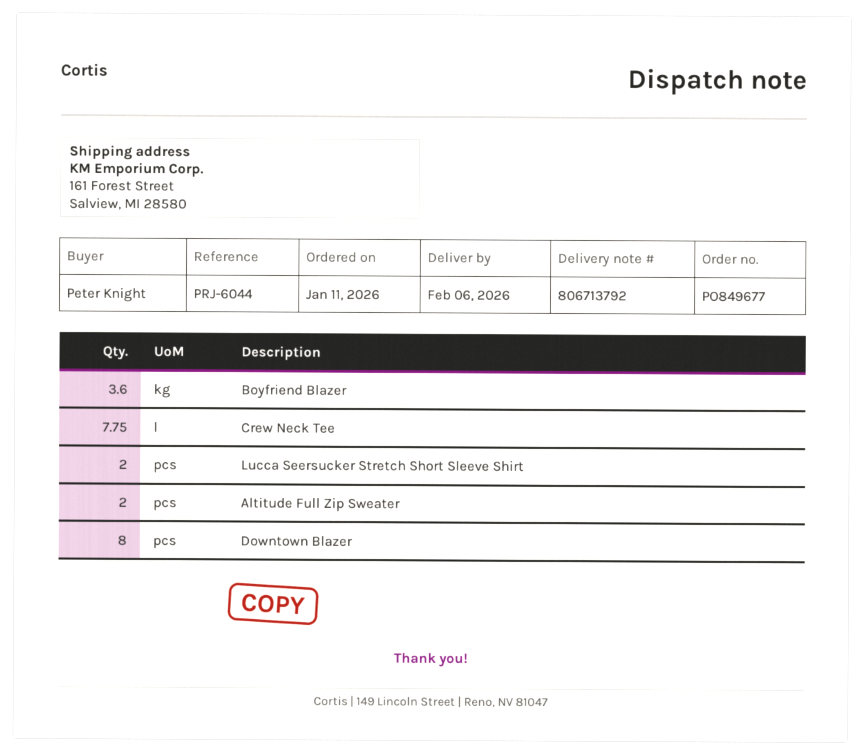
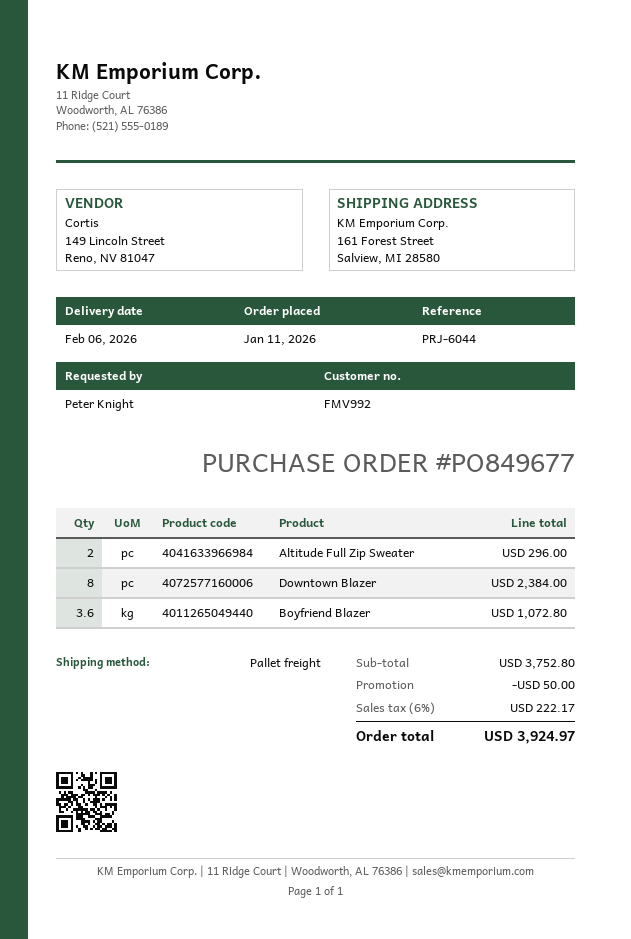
Crew Neck Tee: 7.75 -> none
Lucca Seersucker Stretch Short Sleeve Shirt: 2 -> none

